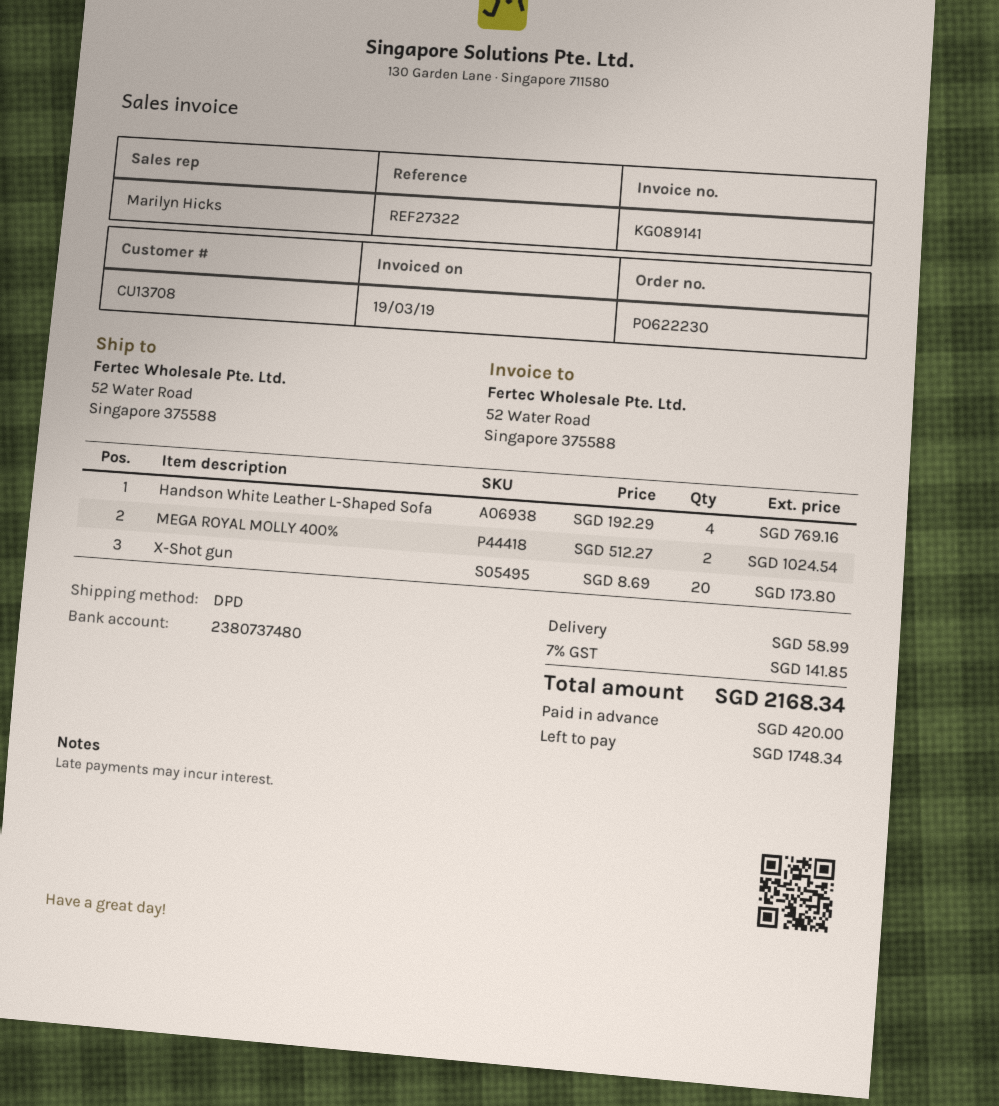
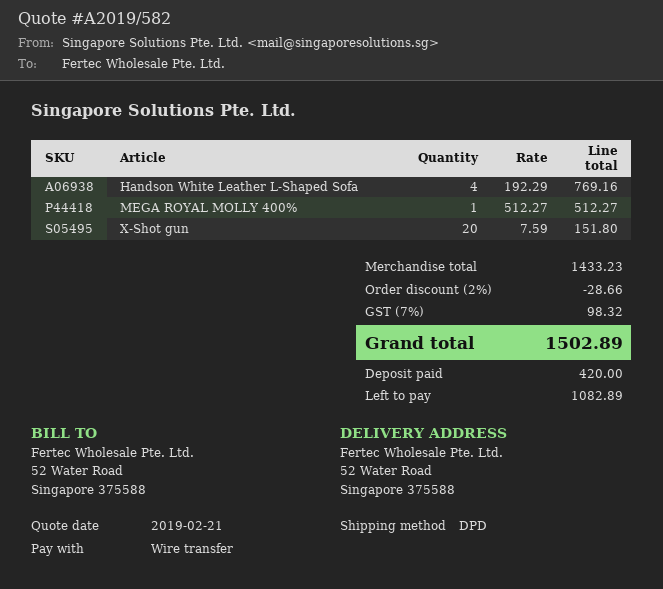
MEGA ROYAL MOLLY 400%: 2 x 512.27 = 1024.54 -> 1 x 512.27 = 512.27
X-Shot gun: 20 x 8.69 = 173.80 -> 20 x 7.59 = 151.80
discount: none -> 2% = 28.66
shipping: 58.99 -> none
tax: 7% = 141.85 -> 7% = 98.32
total: 2168.34 -> 1502.89
balance: 1748.34 -> 1082.89

